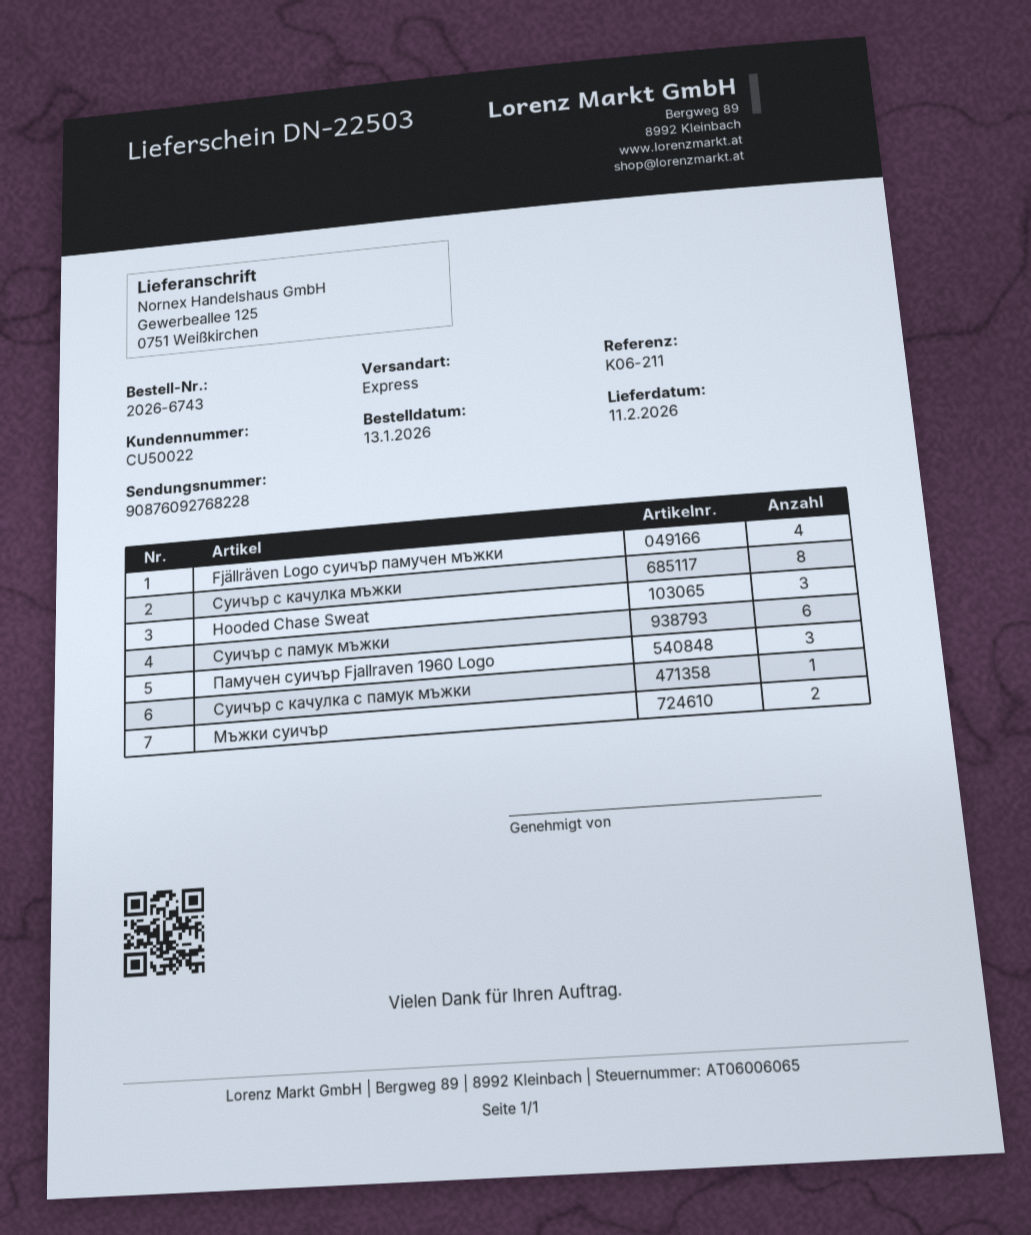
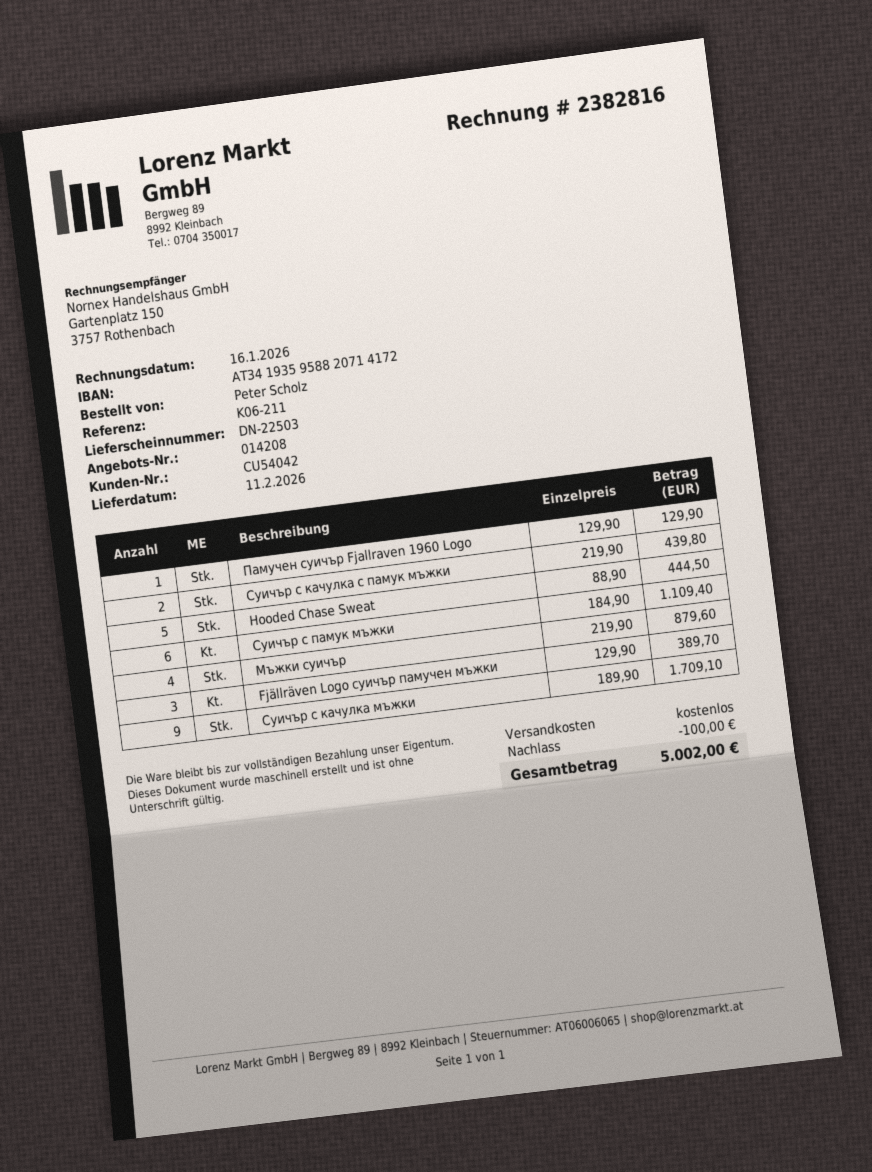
customer number: CU50022 -> CU54042
Fjällräven Logo суичър памучен мъжки: 4 -> 3
Суичър с качулка мъжки: 8 -> 9
Hooded Chase Sweat: 3 -> 5
Памучен суичър Fjallraven 1960 Logo: 3 -> 1
Суичър с качулка с памук мъжки: 1 -> 2
Мъжки суичър: 2 -> 4

